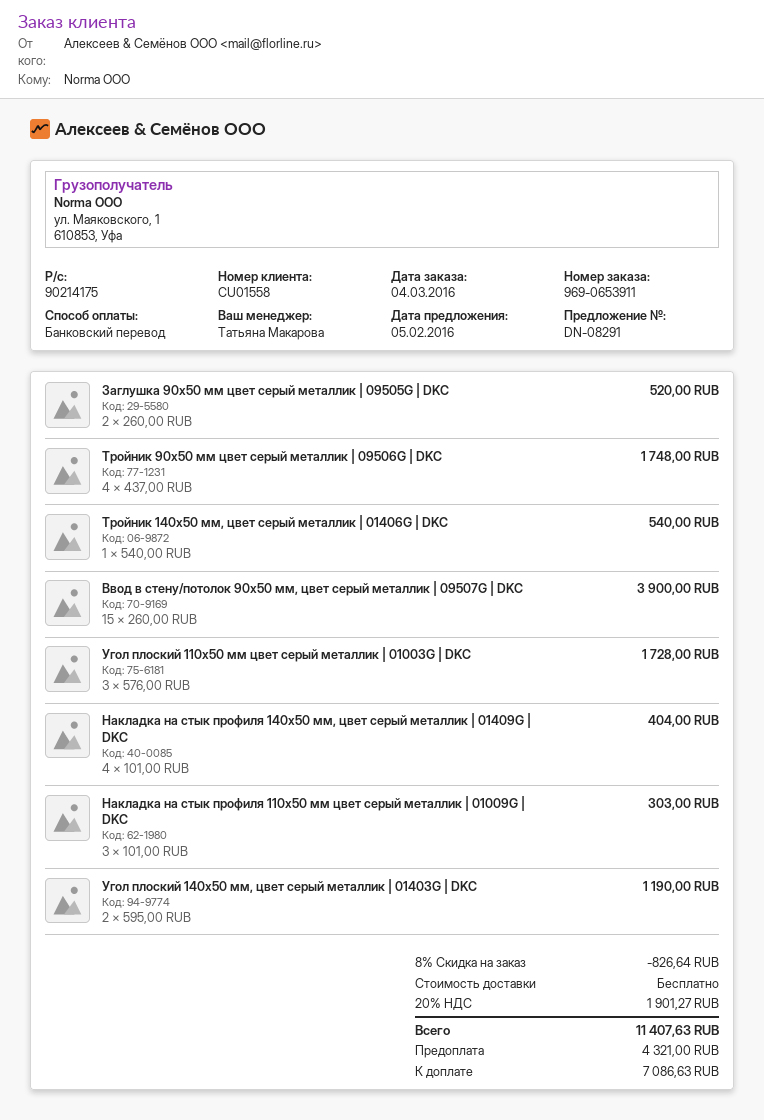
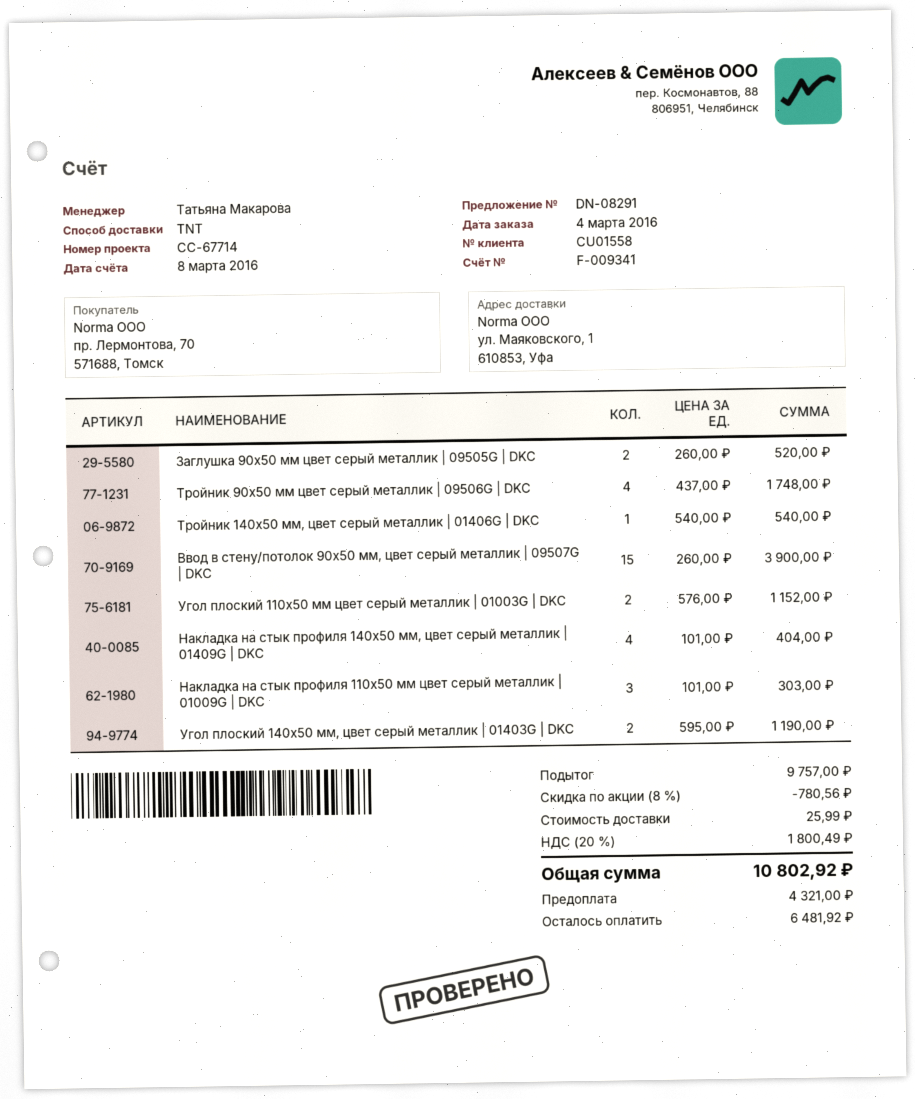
Угол плоский 110х50 мм цвет серый металлик | 01003G | DKC: 3 x 576.00 = 1728.00 -> 2 x 576.00 = 1152.00
discount: 8% = 826.64 -> 8% = 780.56
shipping: 0.00 -> 25.99
tax: 20% = 1901.27 -> 20% = 1800.49
total: 11407.63 -> 10802.92
balance: 7086.63 -> 6481.92

